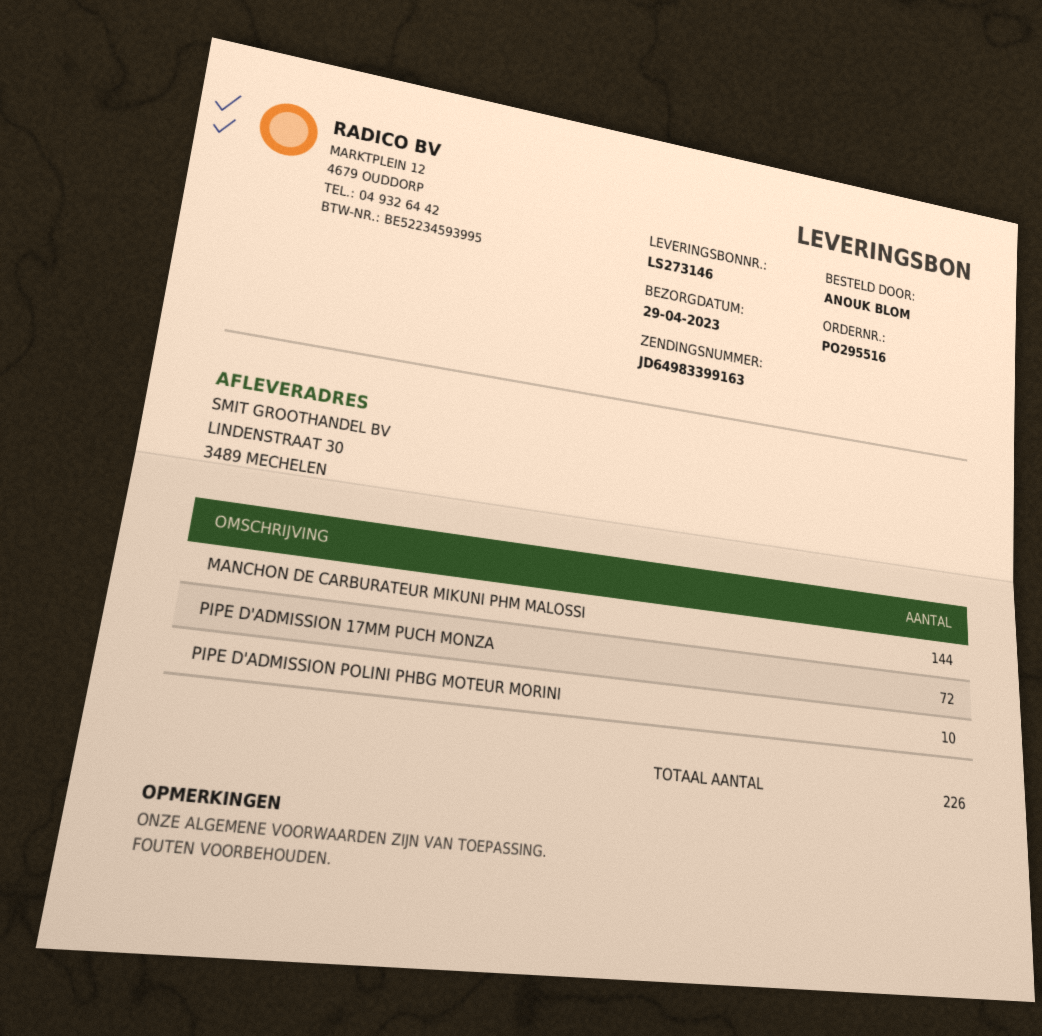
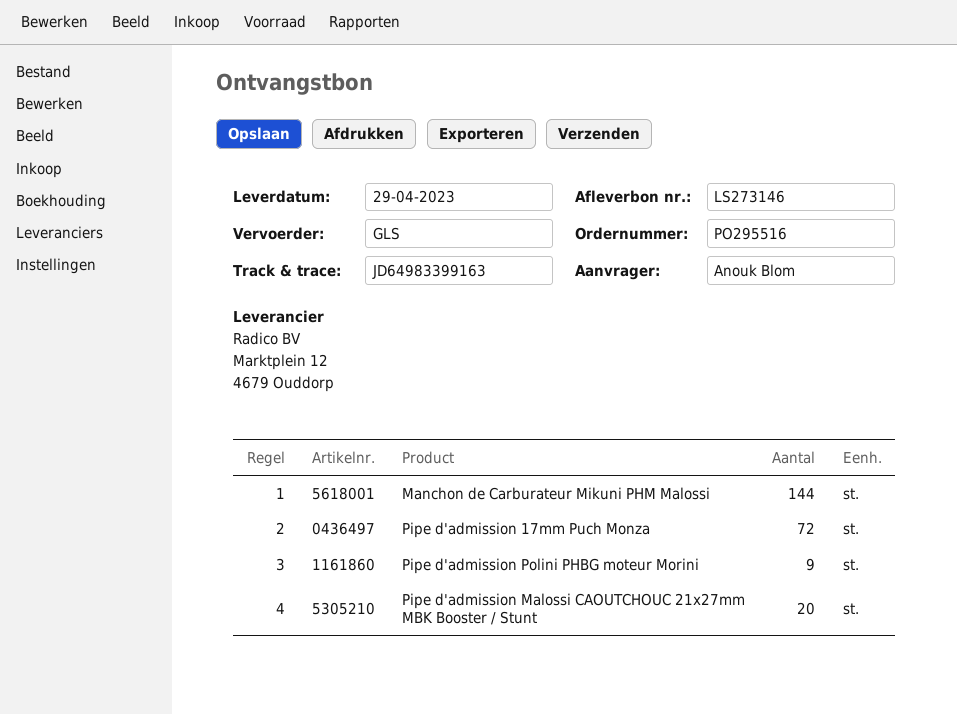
PIPE D'ADMISSION POLINI PHBG MOTEUR MORINI: 10 -> 9
Pipe d'admission Malossi CAOUTCHOUC 21x27mm MBK Booster / Stunt: none -> 20

